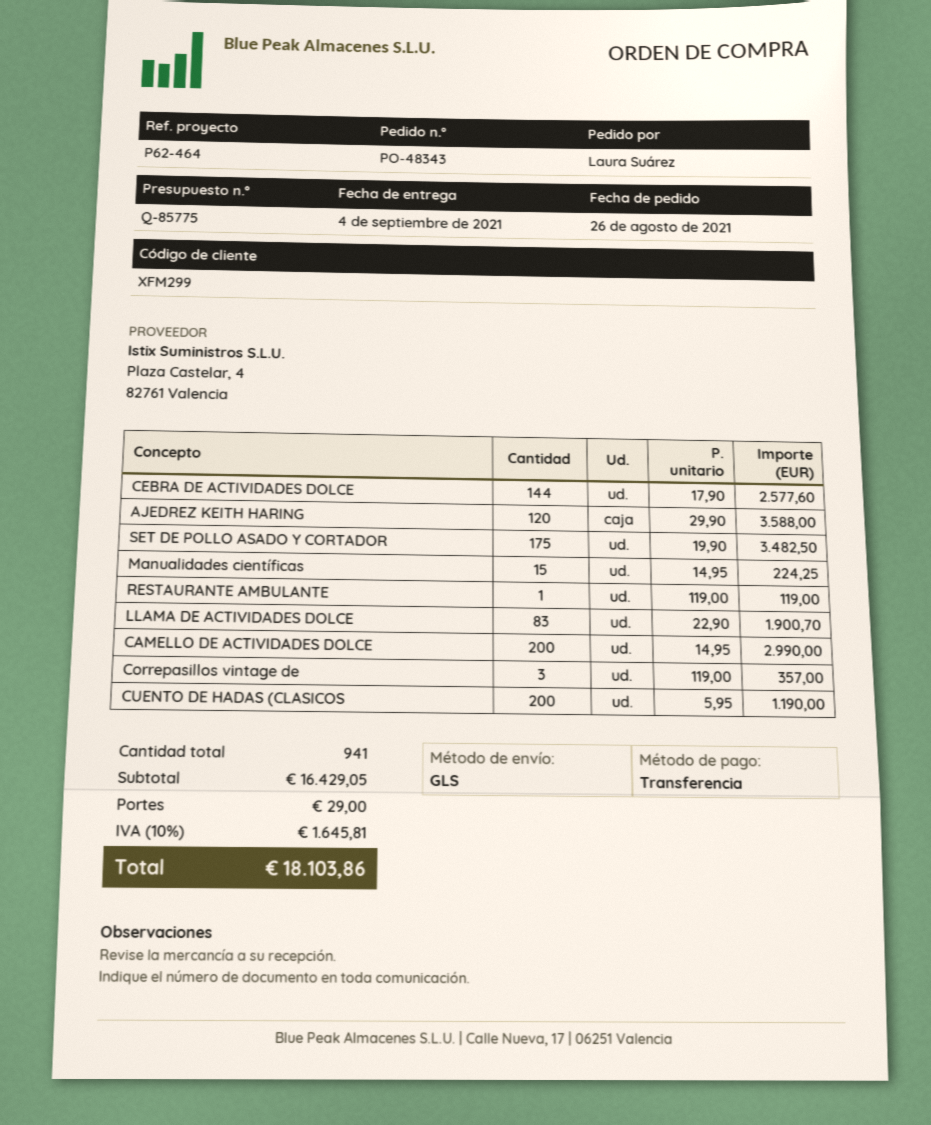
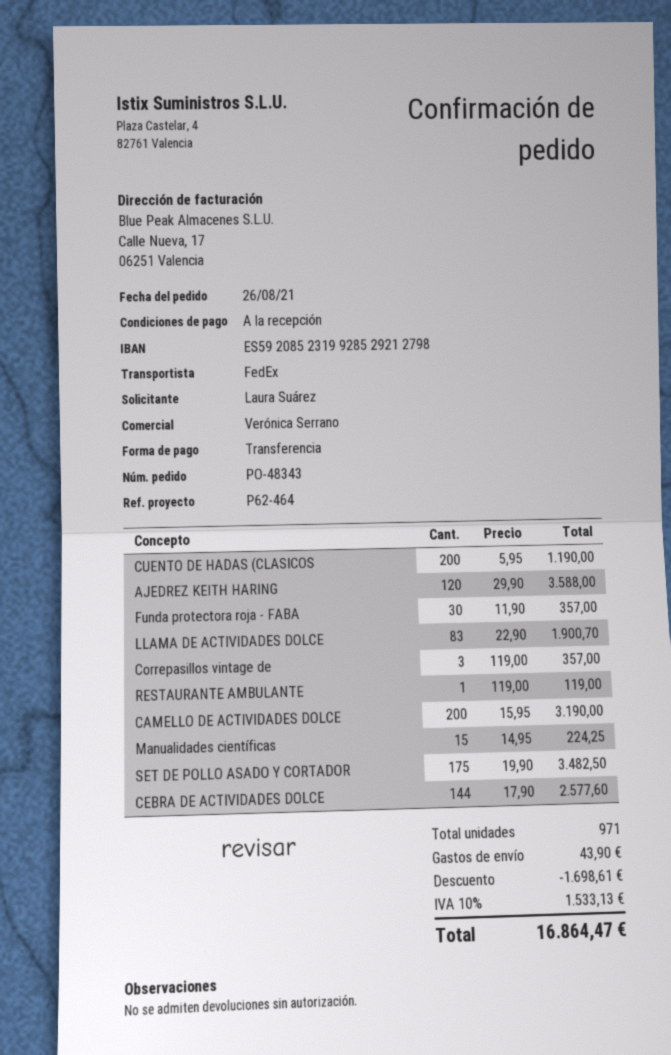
shipping method: GLS -> FedEx
CAMELLO DE ACTIVIDADES DOLCE: 200 x 14.95 = 2990.00 -> 200 x 15.95 = 3190.00
Funda protectora roja - FABA: none -> 30 x 11.90 = 357.00
total quantity: 941 -> 971
discount: none -> 1698.61
shipping: 29.00 -> 43.90
tax: 10% = 1645.81 -> 10% = 1533.13
total: 18103.86 -> 16864.47

